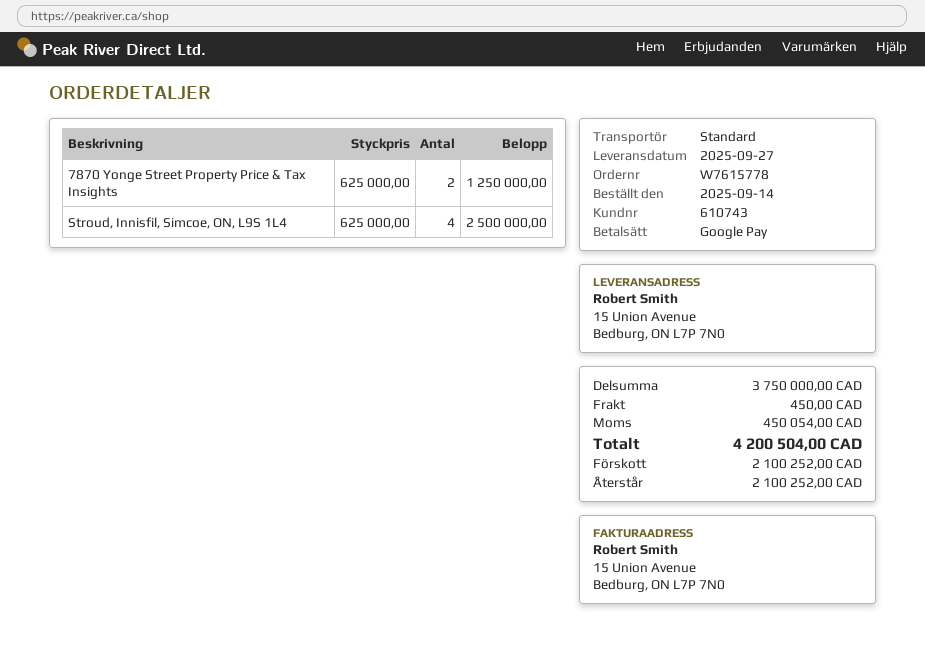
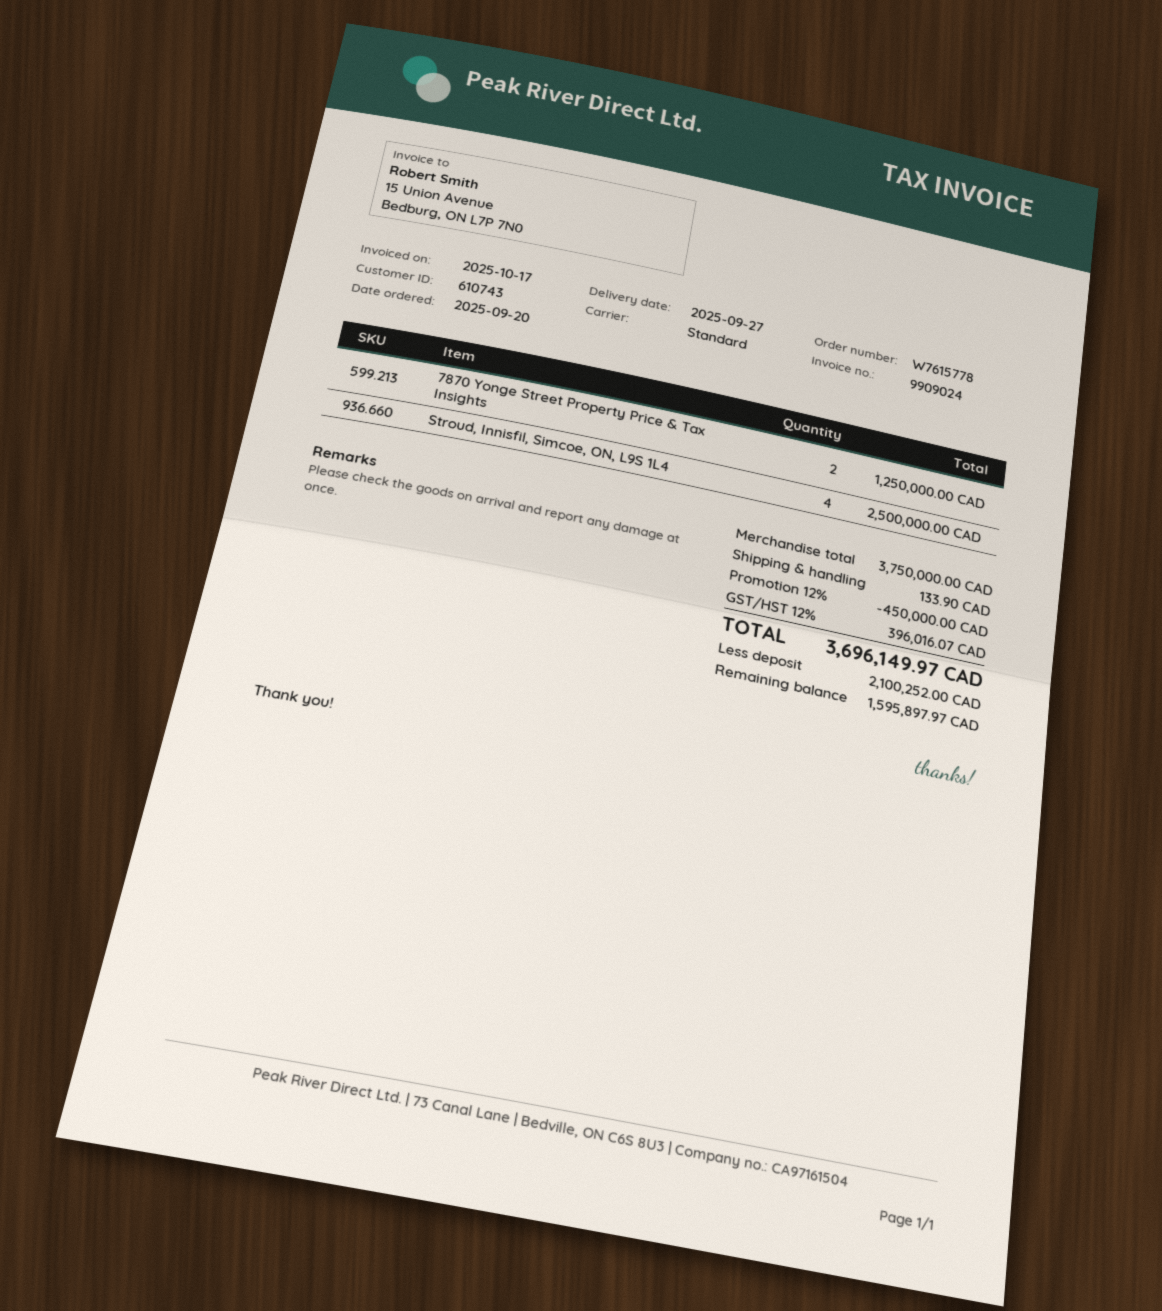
order date: 2025-09-14 -> 2025-09-20
discount: none -> 12% = 450000.00
shipping: 450.00 -> 133.90
tax: 450054.00 -> 396016.07
total: 4200504.00 -> 3696149.97
balance: 2100252.00 -> 1595897.97

